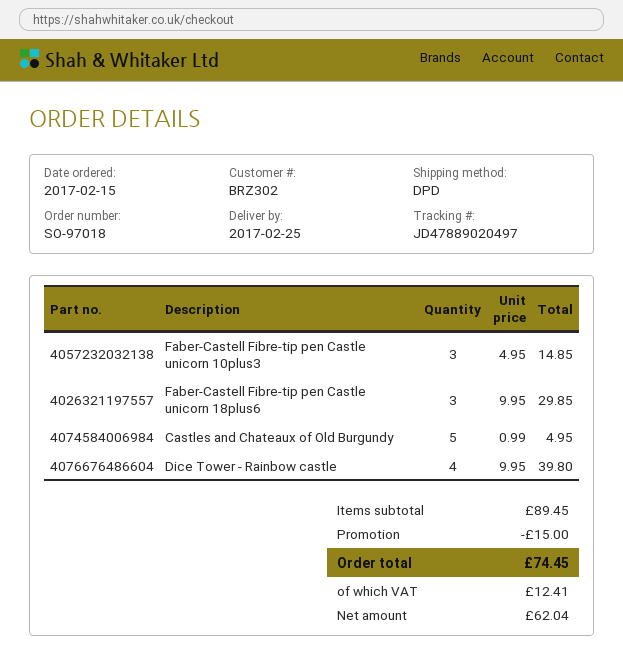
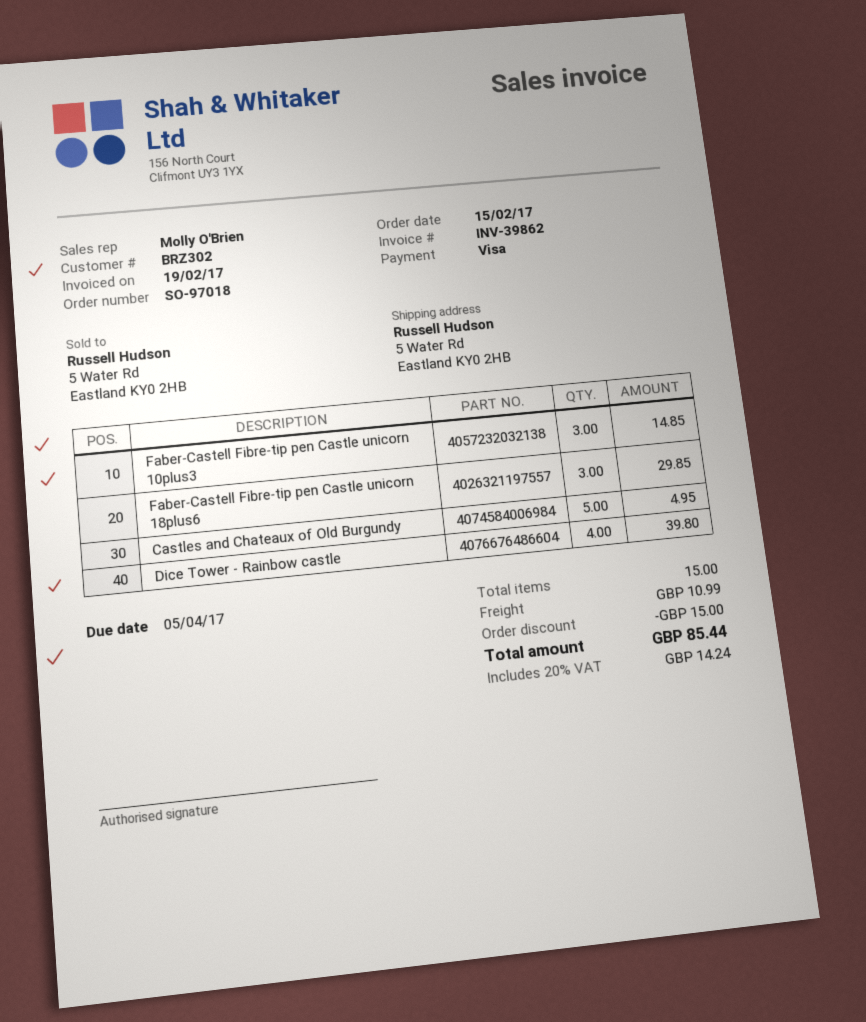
shipping: none -> 10.99
tax: 12.41 -> 14.24
total: 74.45 -> 85.44

